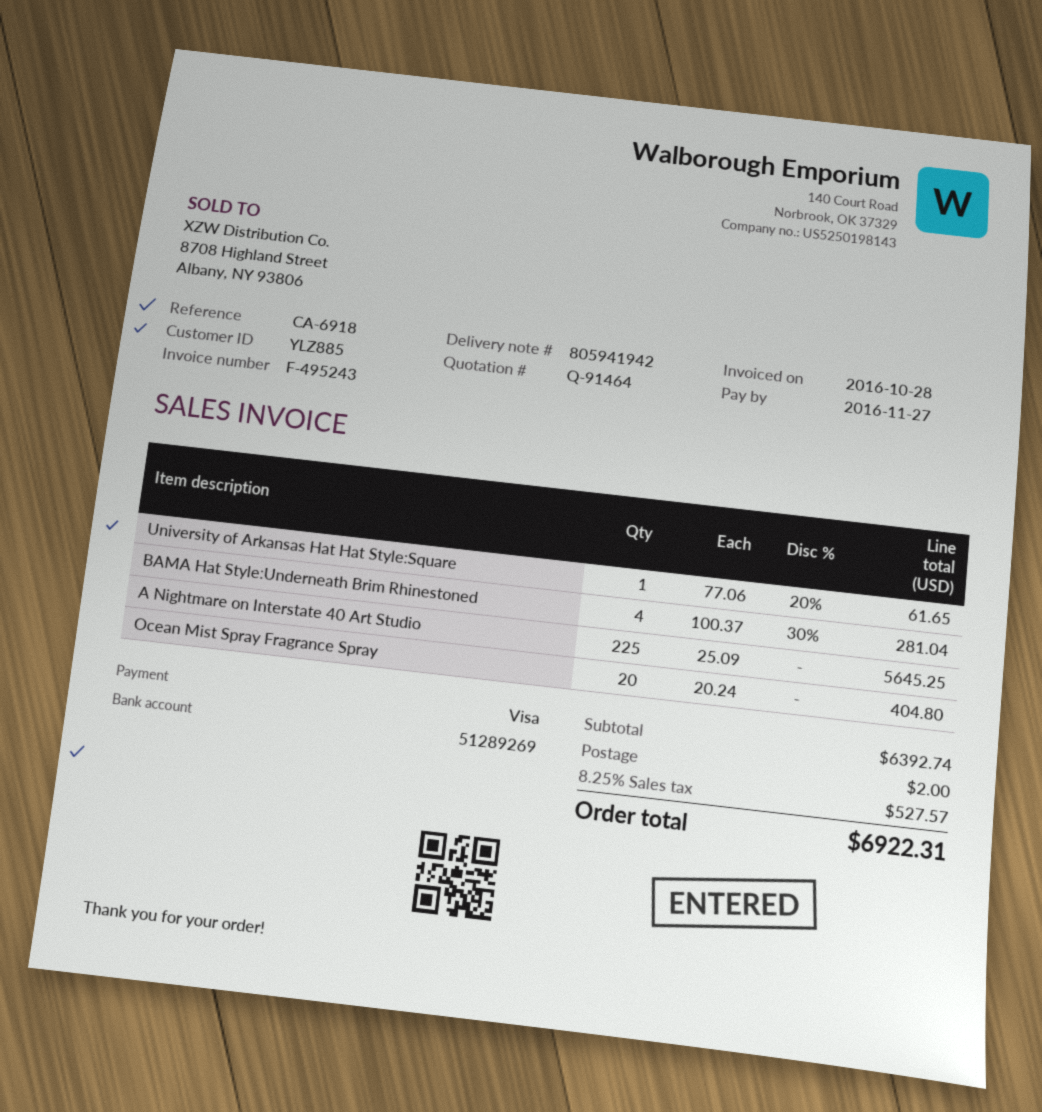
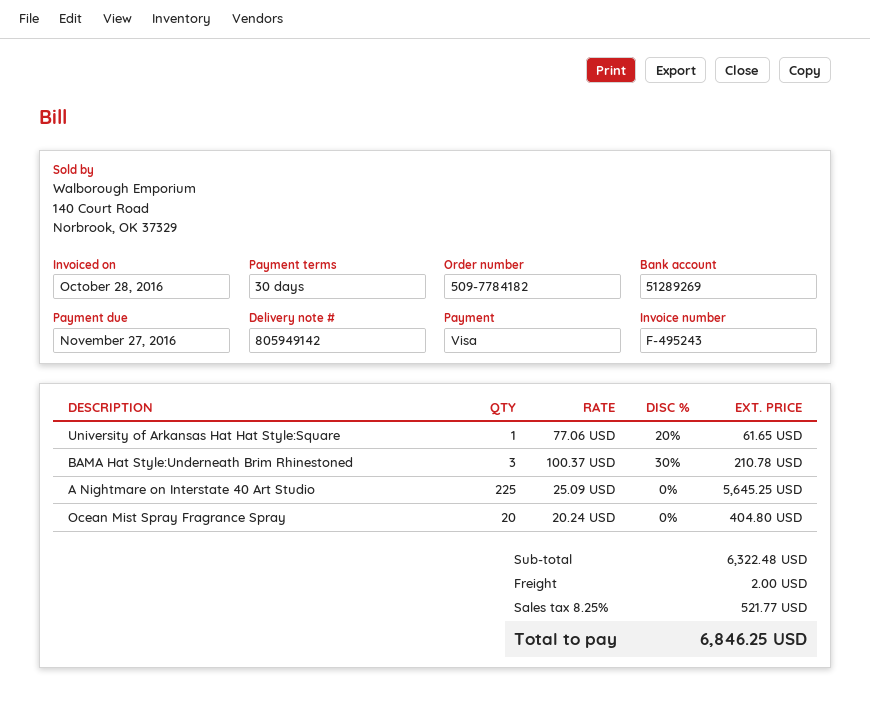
delivery note number: 805941942 -> 805949142
BAMA Hat Style:Underneath Brim Rhinestoned: 4 x 100.37 - 30% = 281.04 -> 3 x 100.37 - 30% = 210.78
subtotal: 6392.74 -> 6322.48
tax: 8.25% = 527.57 -> 8.25% = 521.77
total: 6922.31 -> 6846.25

